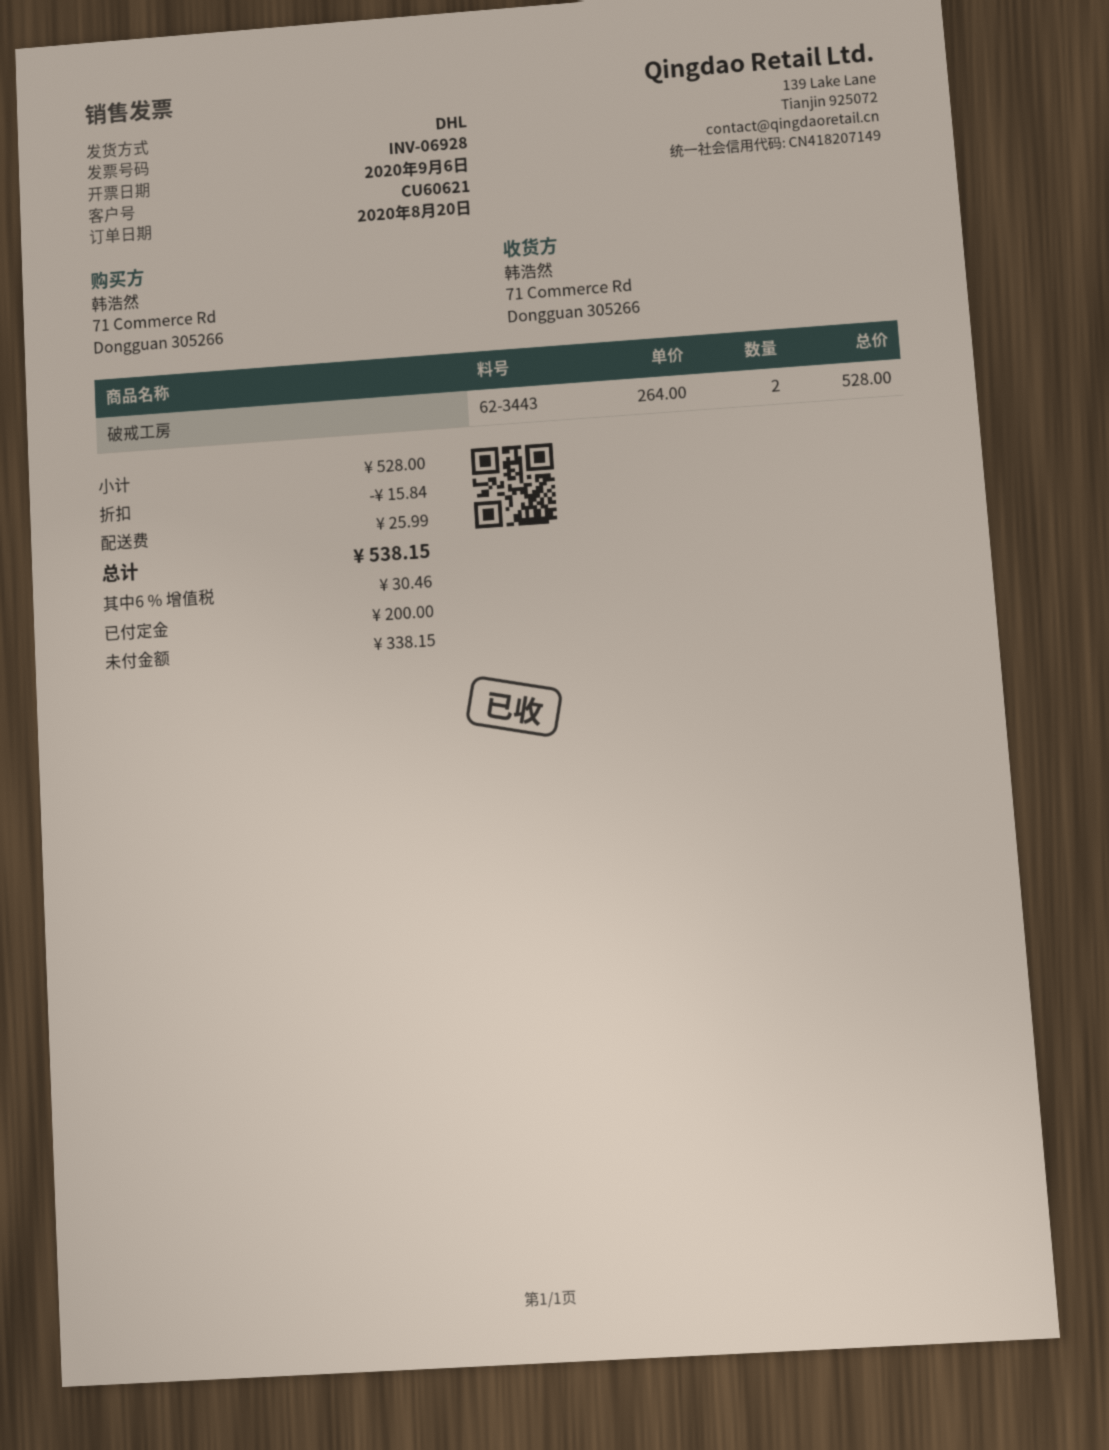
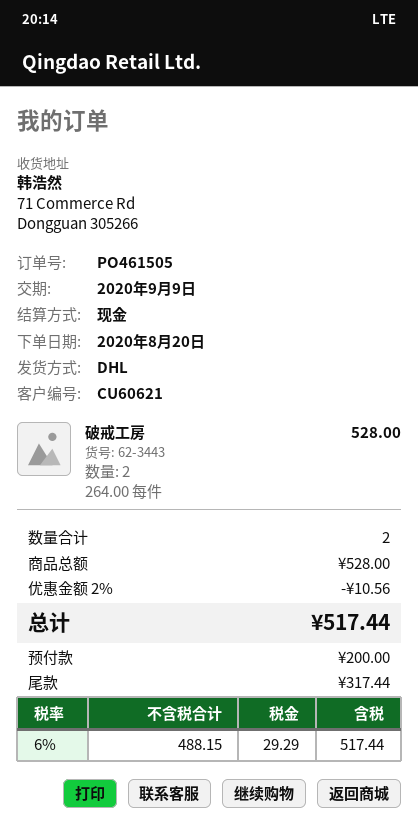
discount: 15.84 -> 10.56
shipping: 25.99 -> none
tax: 6% = 30.46 -> 6% = 29.29
total: 538.15 -> 517.44
balance: 338.15 -> 317.44

